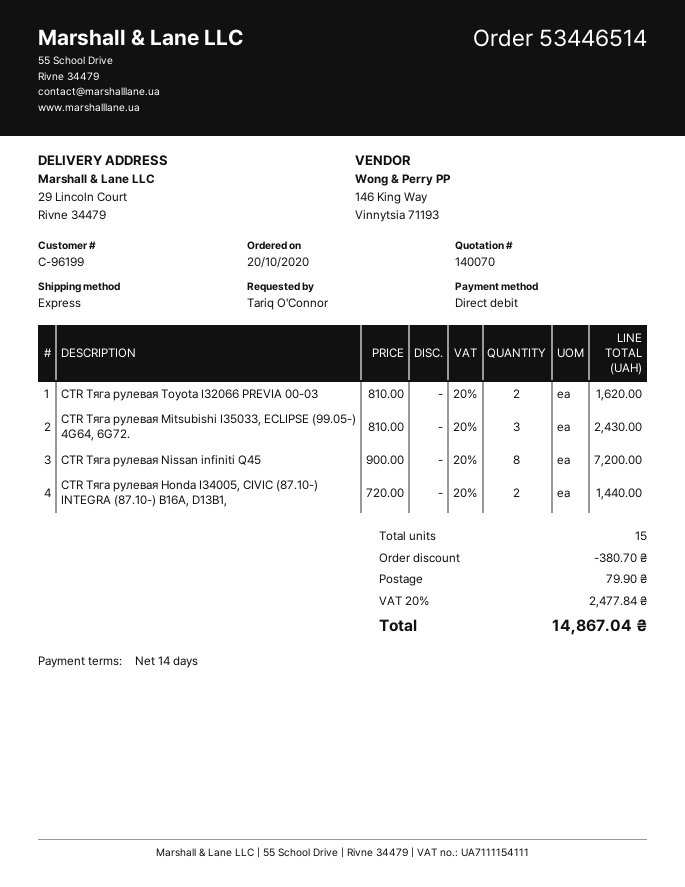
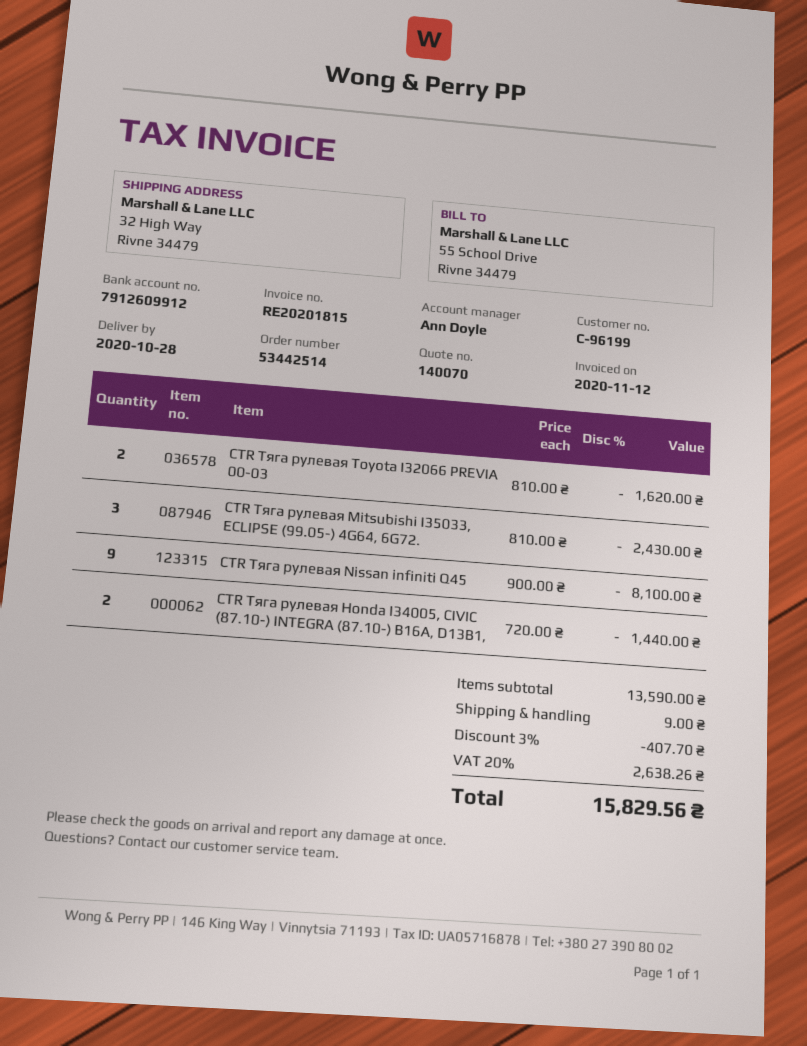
order number: 53446514 -> 53442514
ship to: 29 Lincoln Court, Rivne 34479 -> 32 High Way, Rivne 34479
CTR Тяга рулевая Nissan infiniti Q45: 8 x 900.00 = 7200.00 -> 9 x 900.00 = 8100.00
discount: 380.70 -> 407.70
shipping: 79.90 -> 9.00
tax: 20% = 2477.84 -> 20% = 2638.26
total: 14867.04 -> 15829.56

